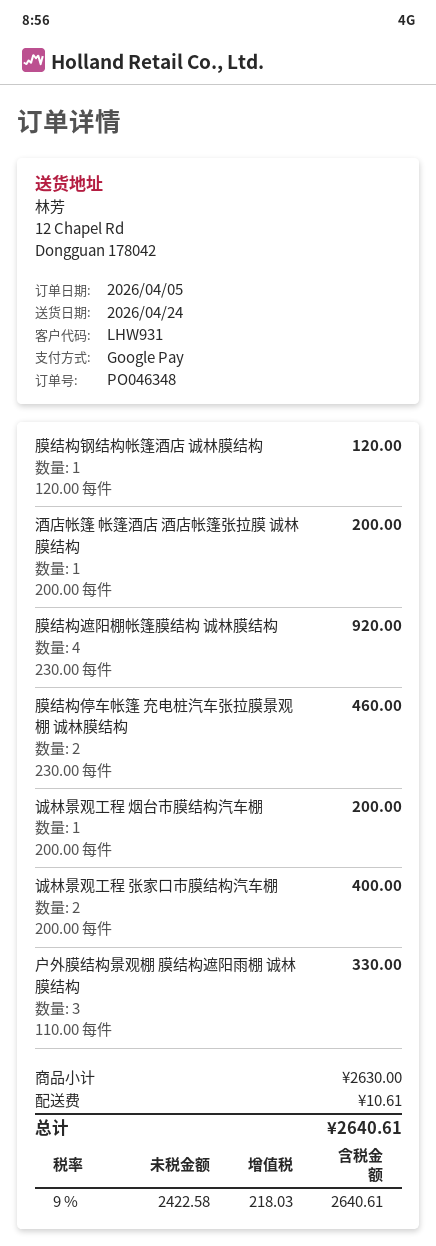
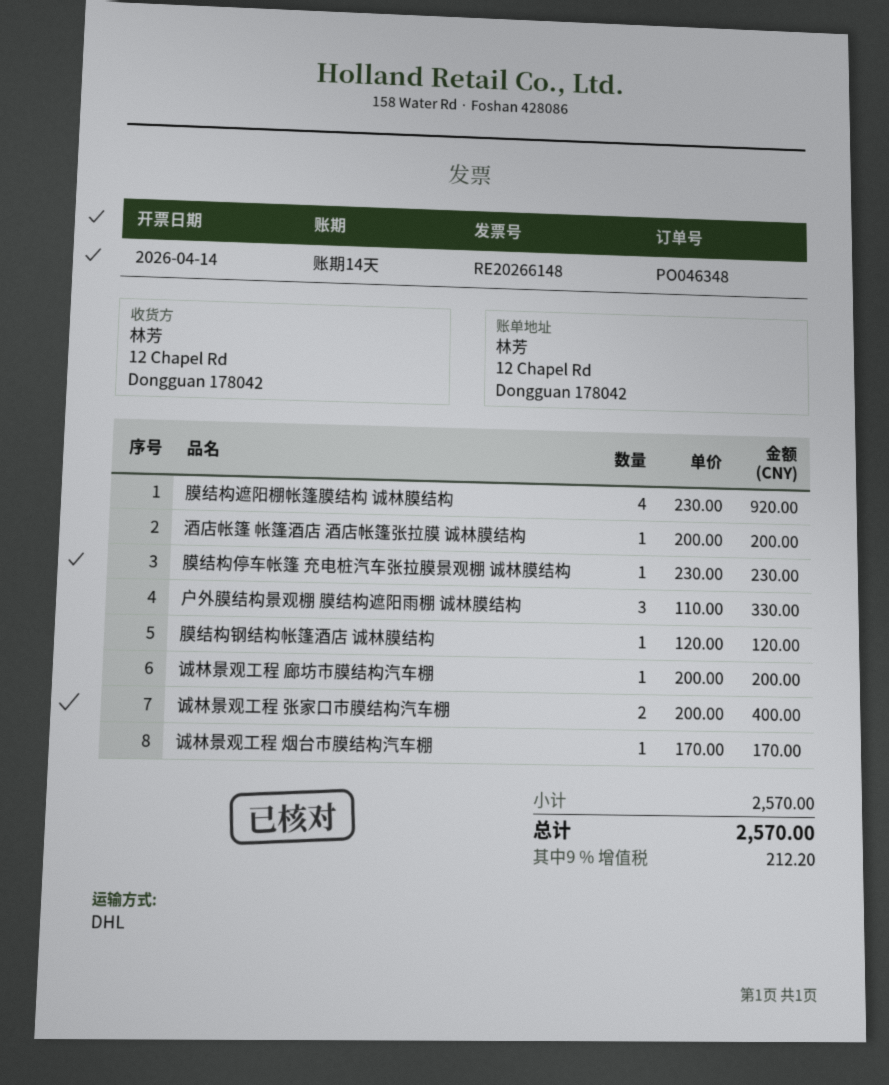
膜结构停车帐篷 充电桩汽车张拉膜景观棚 诚林膜结构: 2 x 230.00 = 460.00 -> 1 x 230.00 = 230.00
诚林景观工程 烟台市膜结构汽车棚: 1 x 200.00 = 200.00 -> 1 x 170.00 = 170.00
诚林景观工程 廊坊市膜结构汽车棚: none -> 1 x 200.00 = 200.00
subtotal: 2630.00 -> 2570.00
shipping: 10.61 -> none
tax: 9% = 218.03 -> 9% = 212.20
total: 2640.61 -> 2570.00

